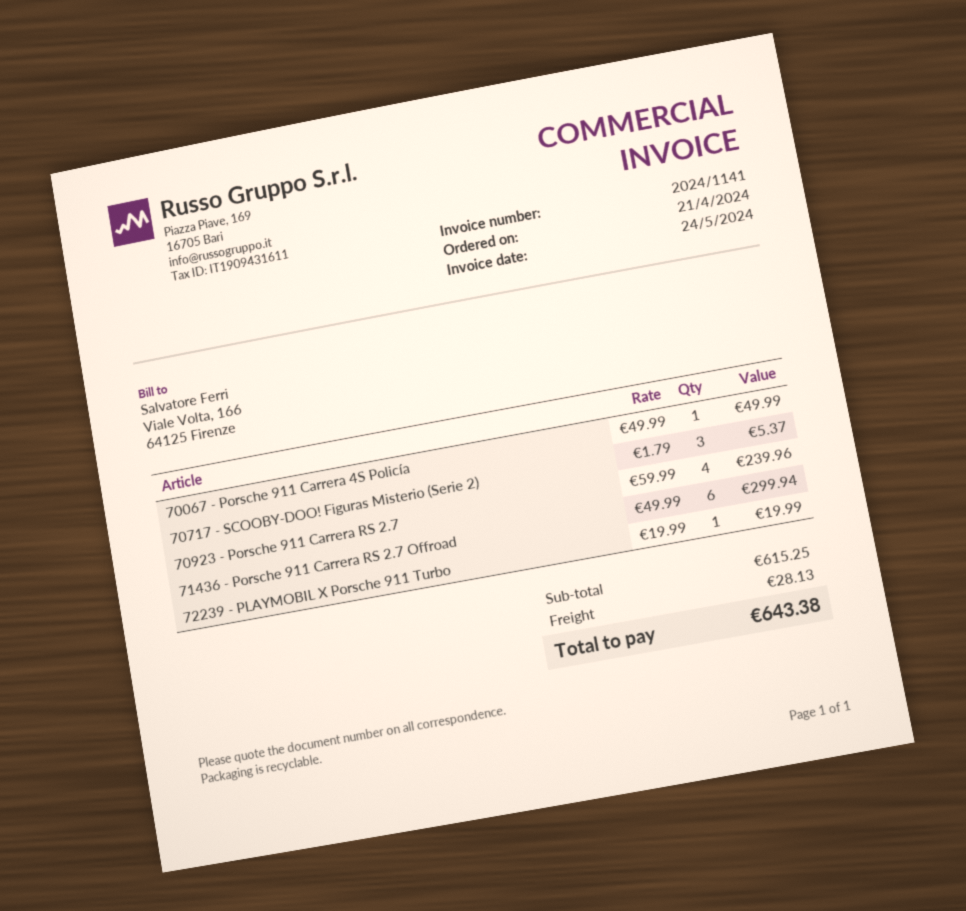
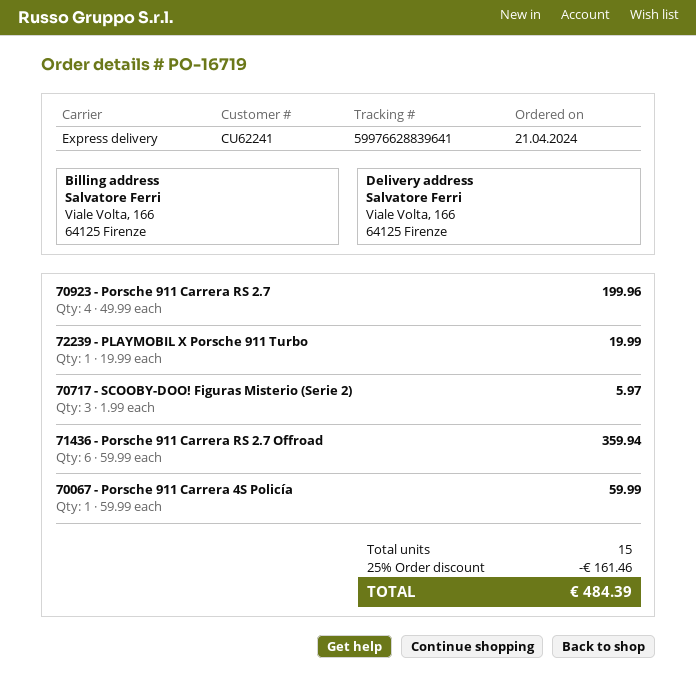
70067 - Porsche 911 Carrera 4S Policía: 1 x 49.99 = 49.99 -> 1 x 59.99 = 59.99
70717 - SCOOBY-DOO! Figuras Misterio (Serie 2): 3 x 1.79 = 5.37 -> 3 x 1.99 = 5.97
70923 - Porsche 911 Carrera RS 2.7: 4 x 59.99 = 239.96 -> 4 x 49.99 = 199.96
71436 - Porsche 911 Carrera RS 2.7 Offroad: 6 x 49.99 = 299.94 -> 6 x 59.99 = 359.94
discount: none -> 25% = 161.46
shipping: 28.13 -> none
total: 643.38 -> 484.39

